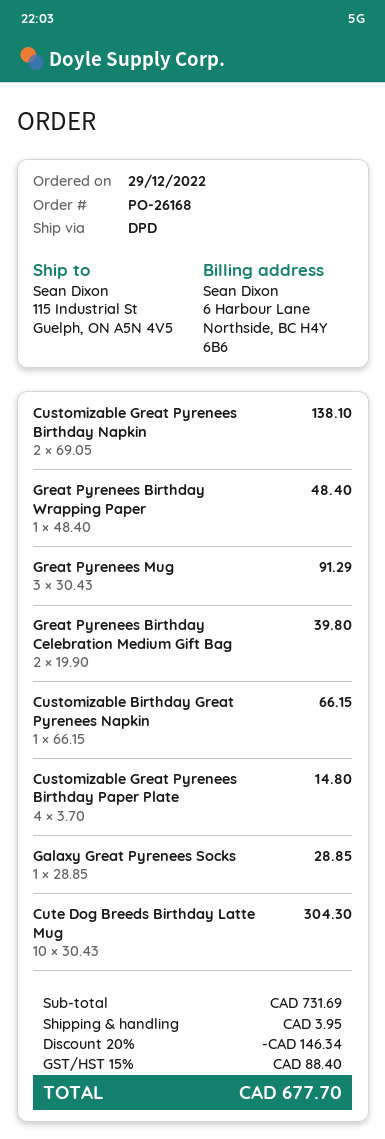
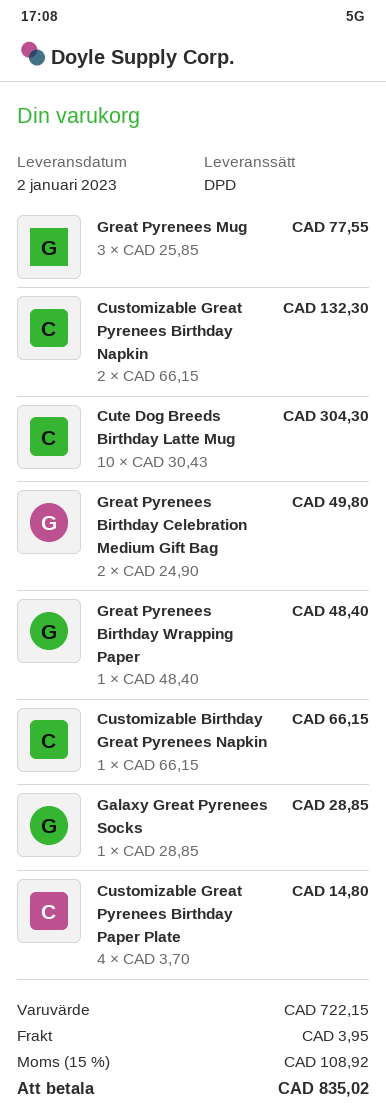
Customizable Great Pyrenees Birthday Napkin: 2 x 69.05 = 138.10 -> 2 x 66.15 = 132.30
Great Pyrenees Mug: 3 x 30.43 = 91.29 -> 3 x 25.85 = 77.55
Great Pyrenees Birthday Celebration Medium Gift Bag: 2 x 19.90 = 39.80 -> 2 x 24.90 = 49.80
subtotal: 731.69 -> 722.15
discount: 20% = 146.34 -> none
tax: 15% = 88.40 -> 15% = 108.92
total: 677.70 -> 835.02

